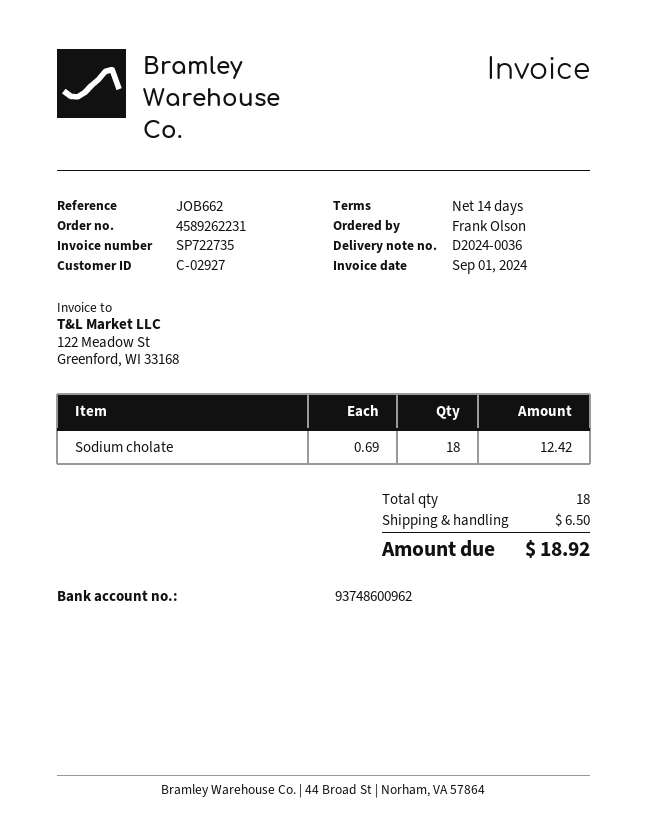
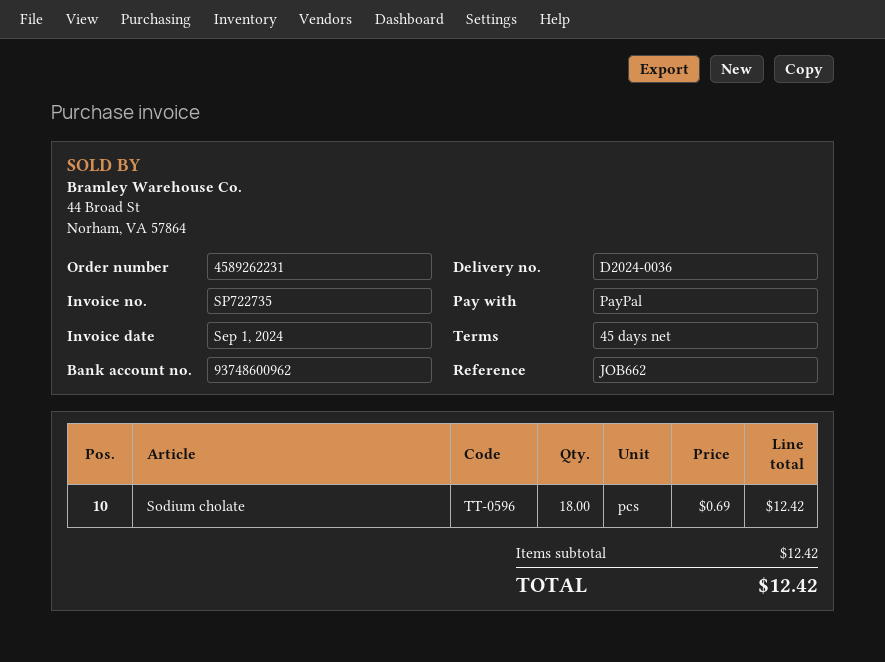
payment terms: 14 days -> 45 days
shipping: 6.50 -> none
total: 18.92 -> 12.42

